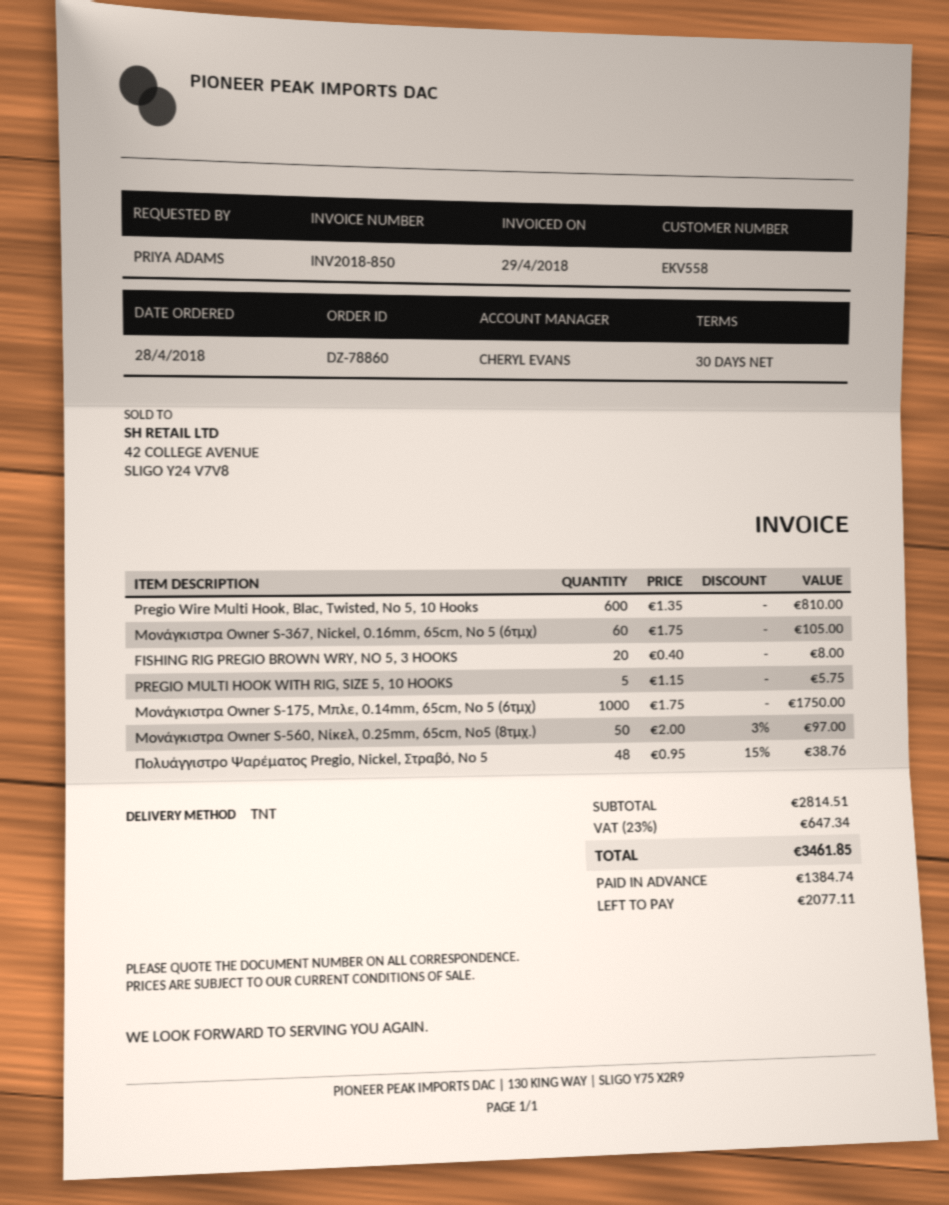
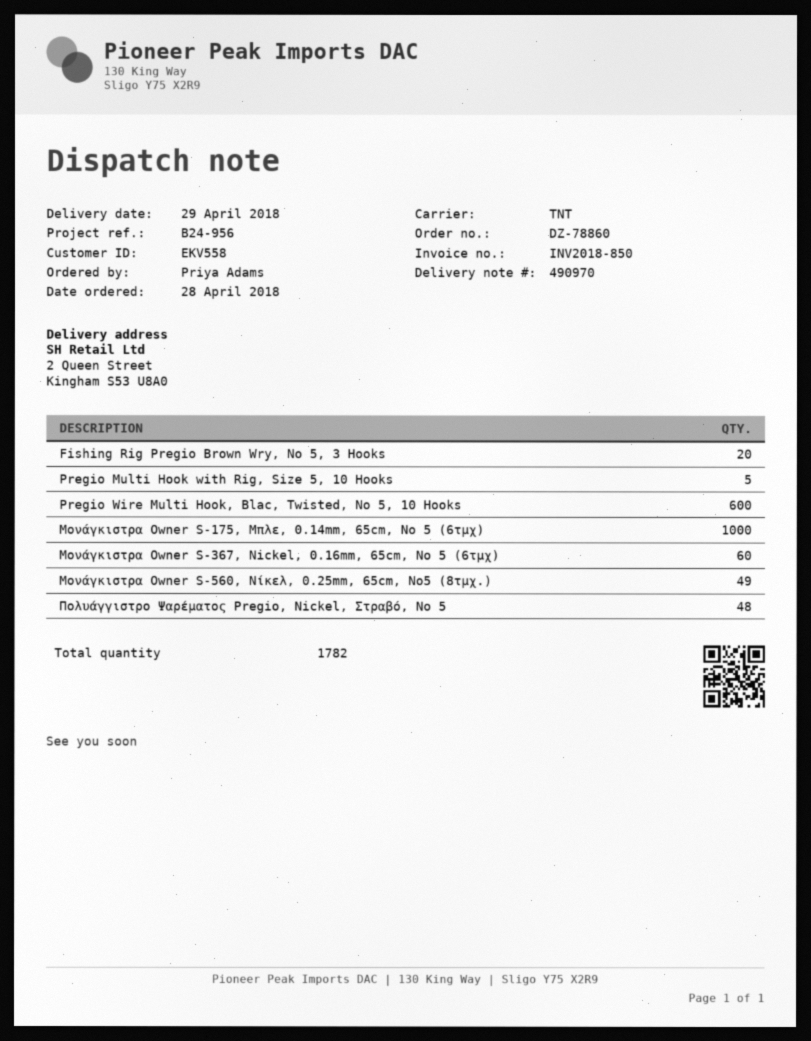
Μονάγκιστρα Owner S-560, Νίκελ, 0.25mm, 65cm, No5 (8τμχ.): 50 -> 49

